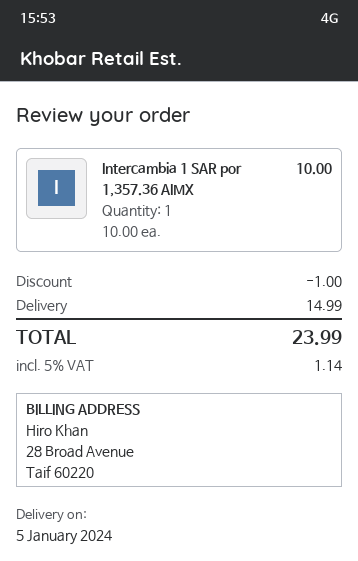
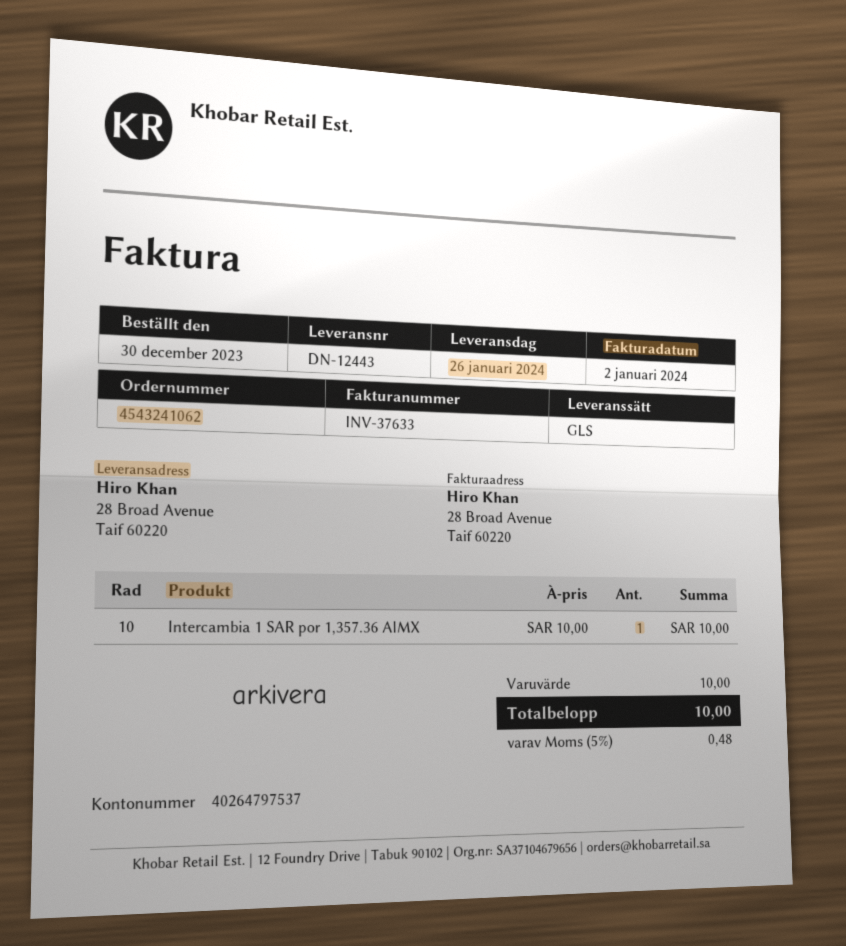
delivery date: 2024-01-05 -> 2024-01-26
discount: 1.00 -> none
shipping: 14.99 -> none
tax: 5% = 1.14 -> 5% = 0.48
total: 23.99 -> 10.00

